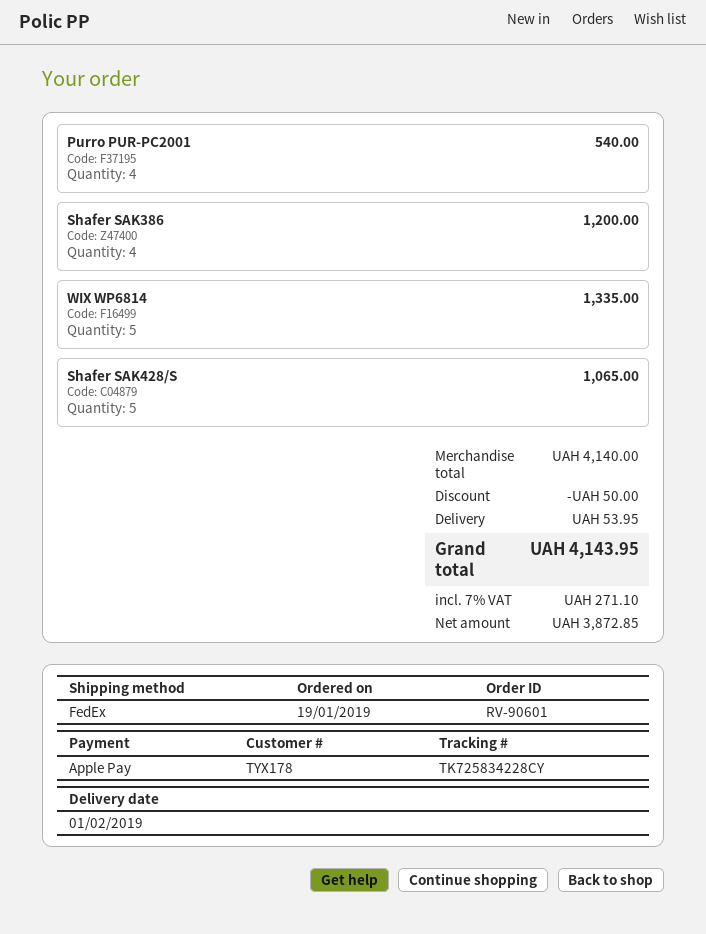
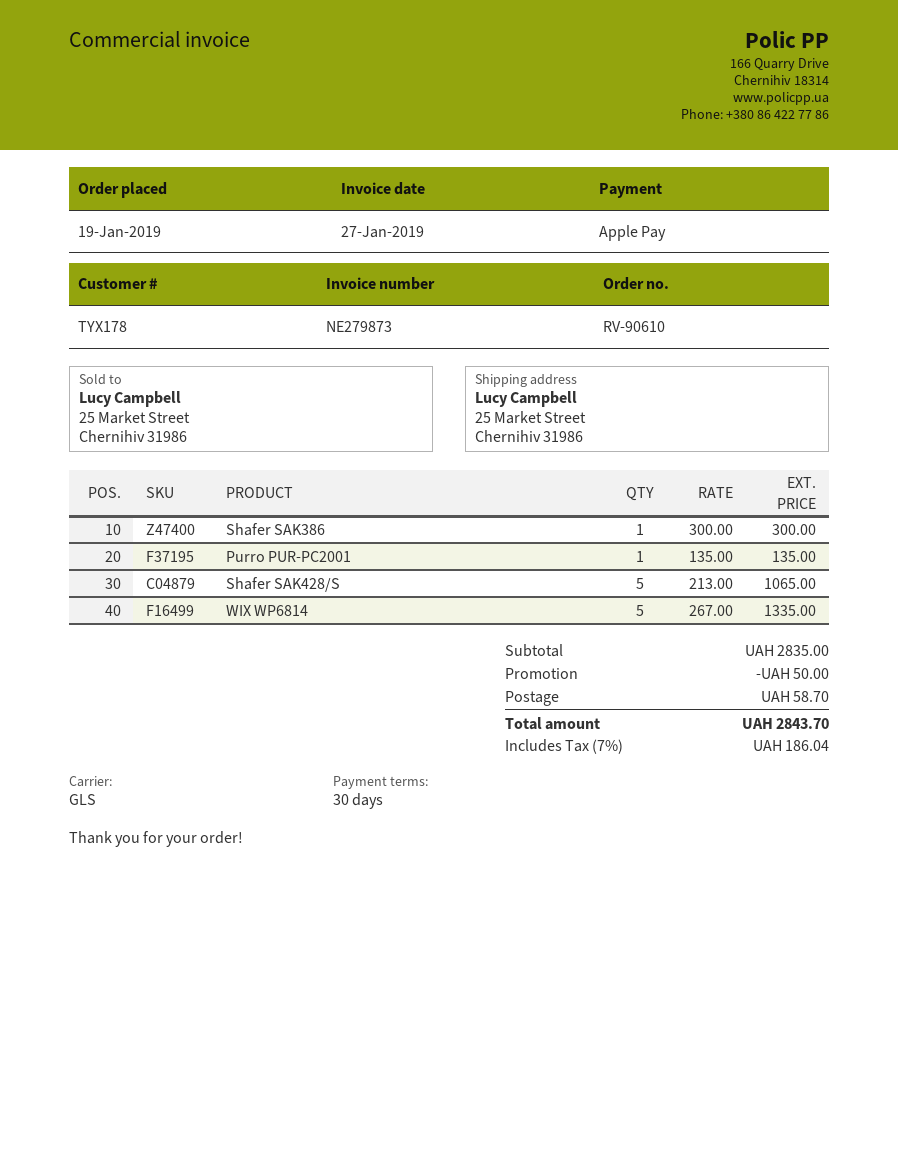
order number: RV-90601 -> RV-90610
shipping method: FedEx -> GLS
Purro PUR-PC2001: 4 for 540.00 -> 1 for 135.00
Shafer SAK386: 4 for 1200.00 -> 1 for 300.00
subtotal: 4140.00 -> 2835.00
shipping: 53.95 -> 58.70
tax: 7% = 271.10 -> 7% = 186.04
total: 4143.95 -> 2843.70

